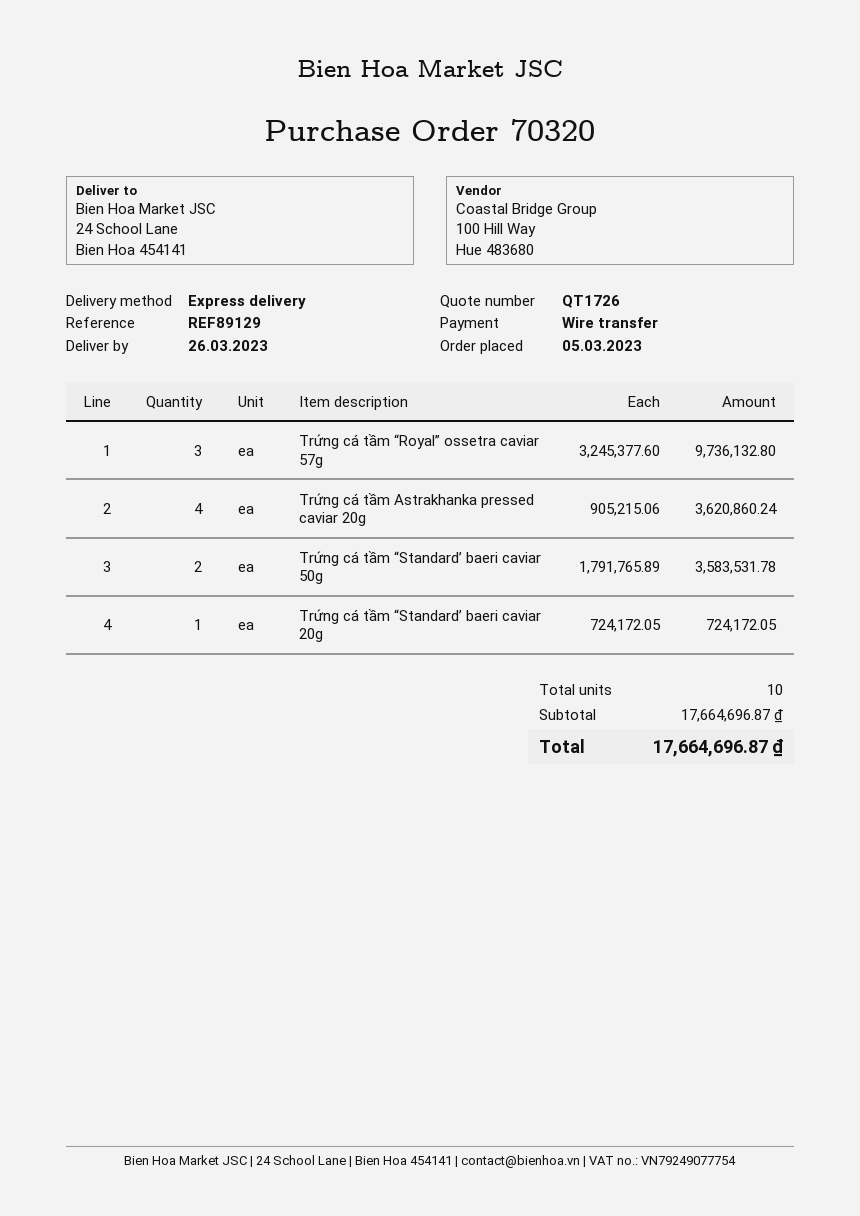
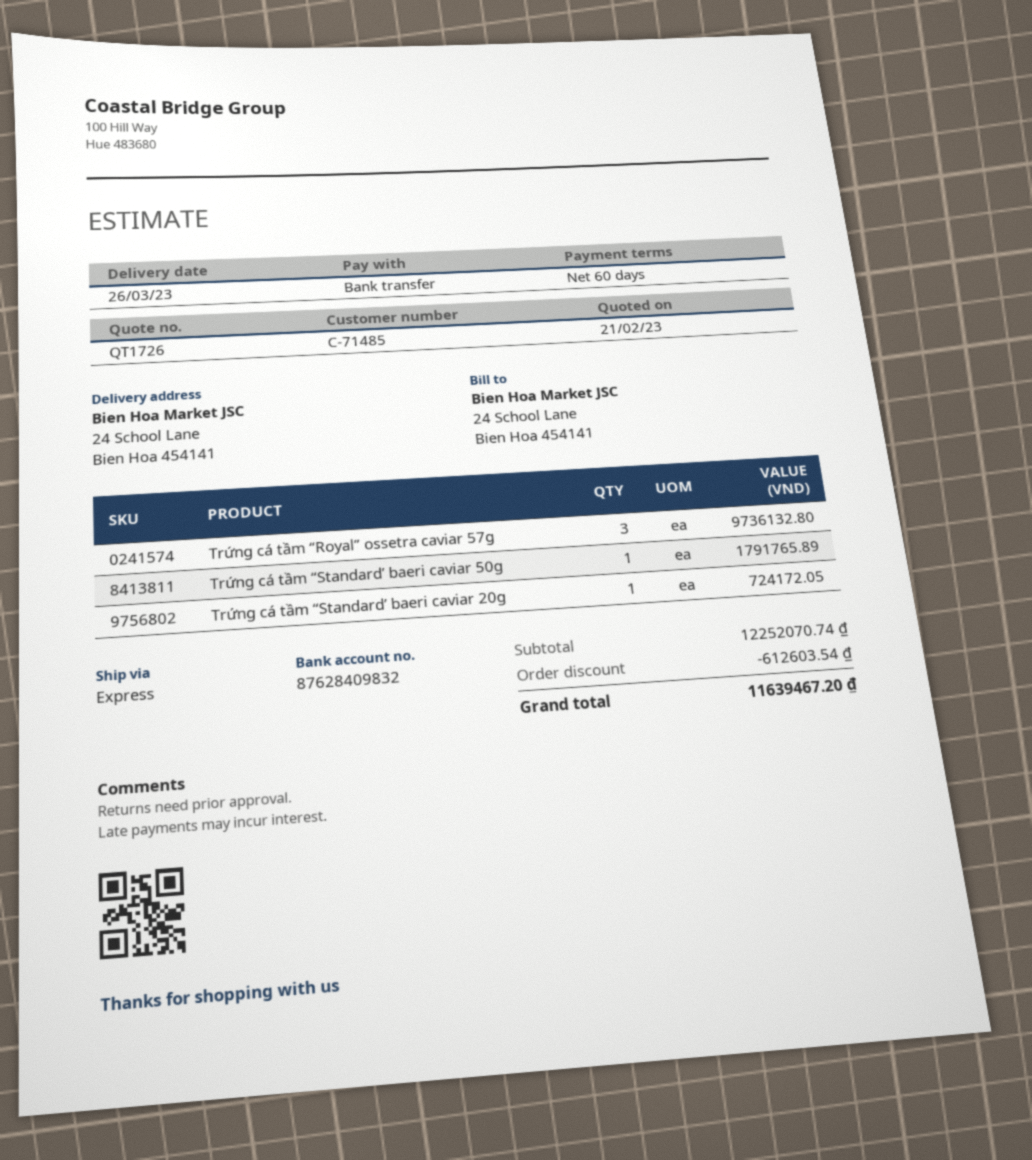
Trứng cá tầm Astrakhanka pressed caviar 20g: 4 for 3620860.24 -> none
Trứng cá tầm “Standard’ baeri caviar 50g: 2 for 3583531.78 -> 1 for 1791765.89
subtotal: 17664696.87 -> 12252070.74
discount: none -> 612603.54
total: 17664696.87 -> 11639467.20

